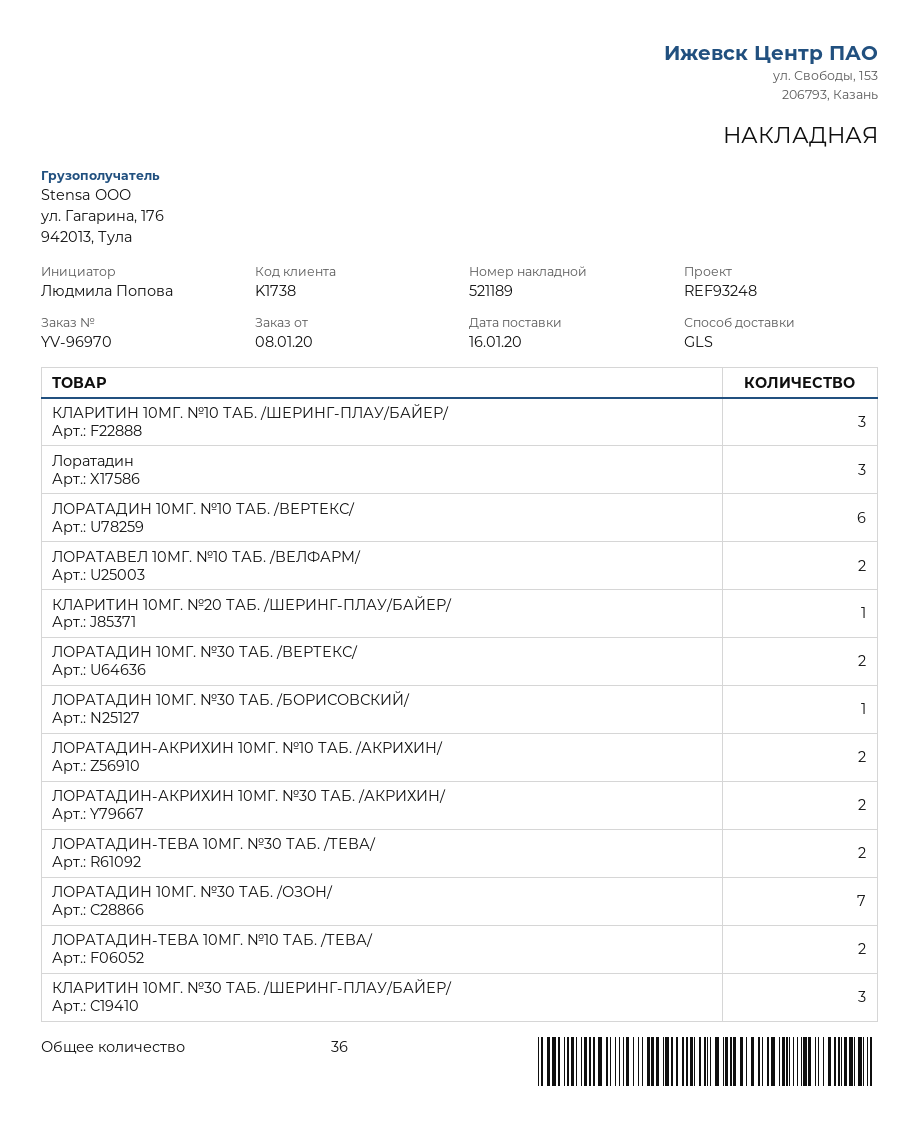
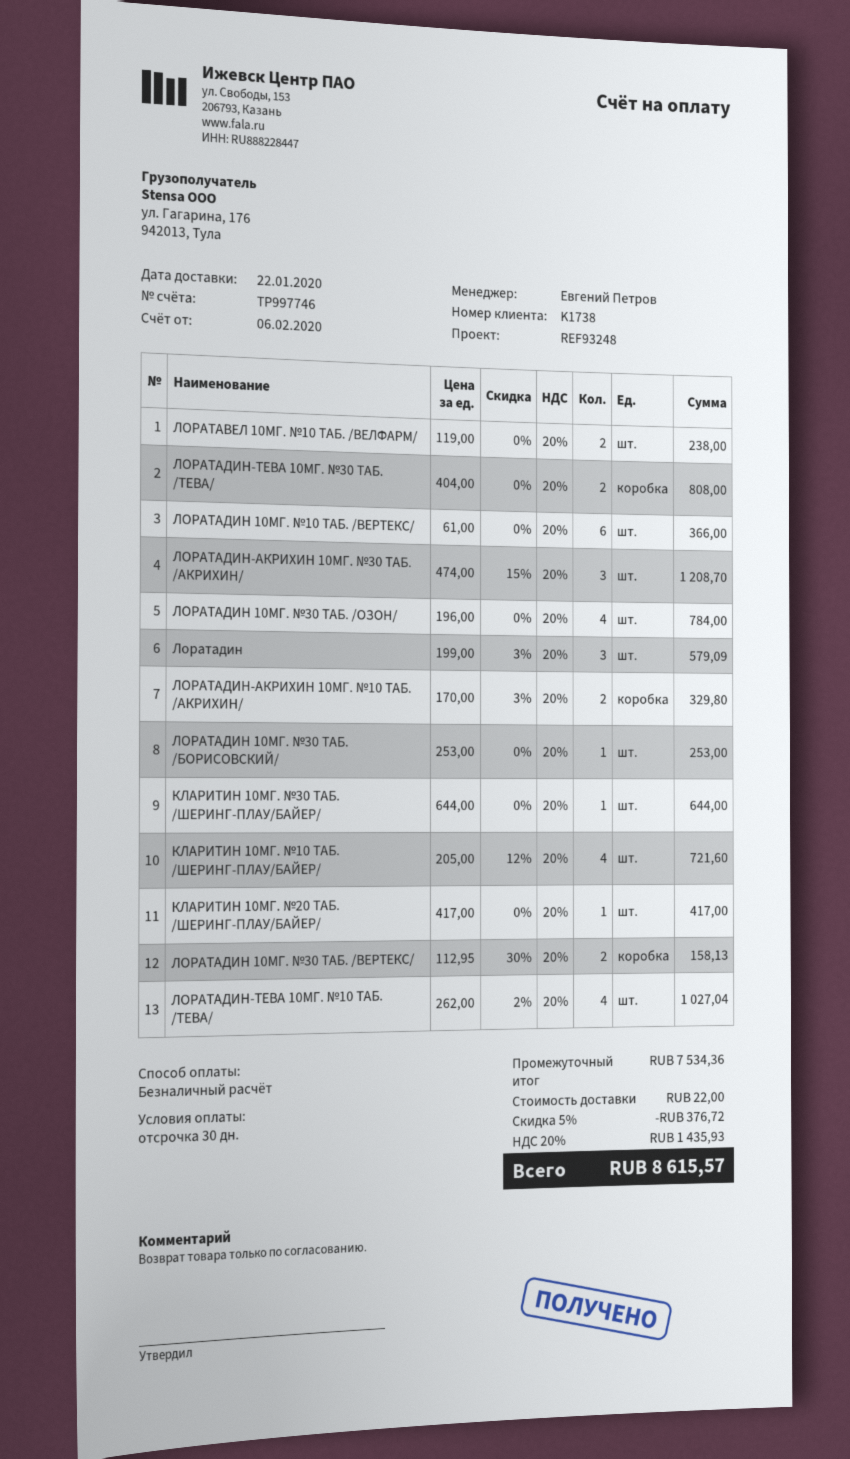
delivery date: 2020-01-16 -> 2020-01-22
КЛАРИТИН 10МГ. №10 ТАБ. /ШЕРИНГ-ПЛАУ/БАЙЕР/: 3 -> 4
ЛОРАТАДИН-АКРИХИН 10МГ. №30 ТАБ. /АКРИХИН/: 2 -> 3
ЛОРАТАДИН 10МГ. №30 ТАБ. /ОЗОН/: 7 -> 4
ЛОРАТАДИН-ТЕВА 10МГ. №10 ТАБ. /ТЕВА/: 2 -> 4
КЛАРИТИН 10МГ. №30 ТАБ. /ШЕРИНГ-ПЛАУ/БАЙЕР/: 3 -> 1

